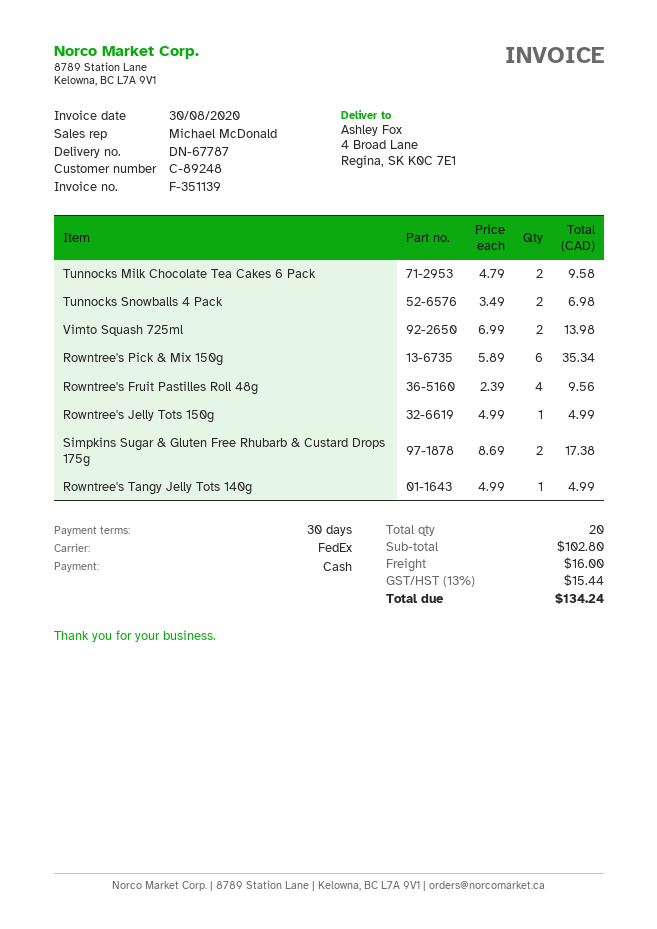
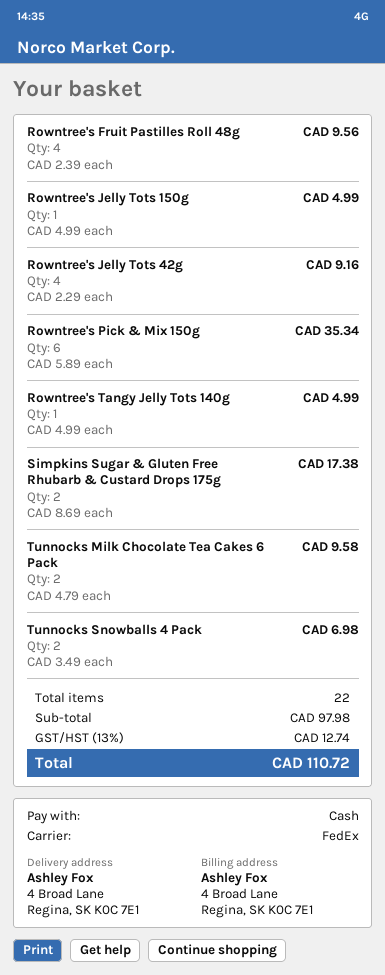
Vimto Squash 725ml: 2 x 6.99 = 13.98 -> none
Rowntree's Jelly Tots 42g: none -> 4 x 2.29 = 9.16
total quantity: 20 -> 22
subtotal: 102.80 -> 97.98
shipping: 16.00 -> none
tax: 13% = 15.44 -> 13% = 12.74
total: 134.24 -> 110.72

